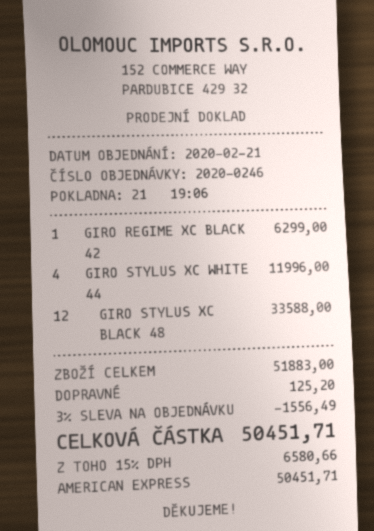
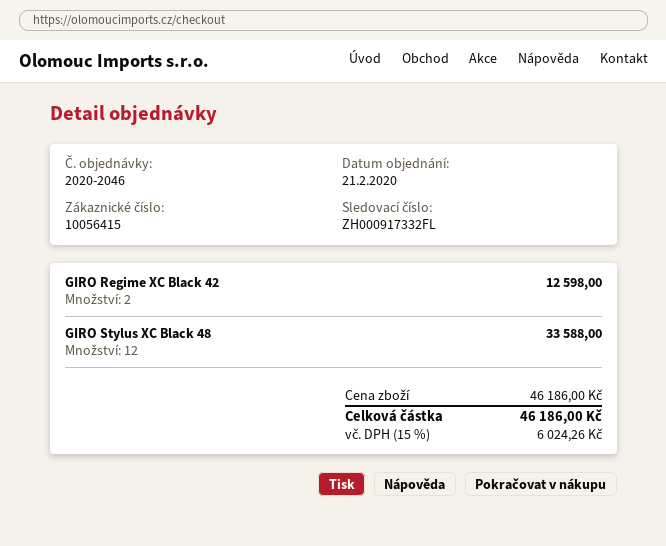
order number: 2020-0246 -> 2020-2046
GIRO REGIME XC BLACK 42: 1 for 6299.00 -> 2 for 12598.00
GIRO STYLUS XC WHITE 44: 4 for 11996.00 -> none
subtotal: 51883.00 -> 46186.00
discount: 3% = 1556.49 -> none
shipping: 125.20 -> none
tax: 15% = 6580.66 -> 15% = 6024.26
total: 50451.71 -> 46186.00

